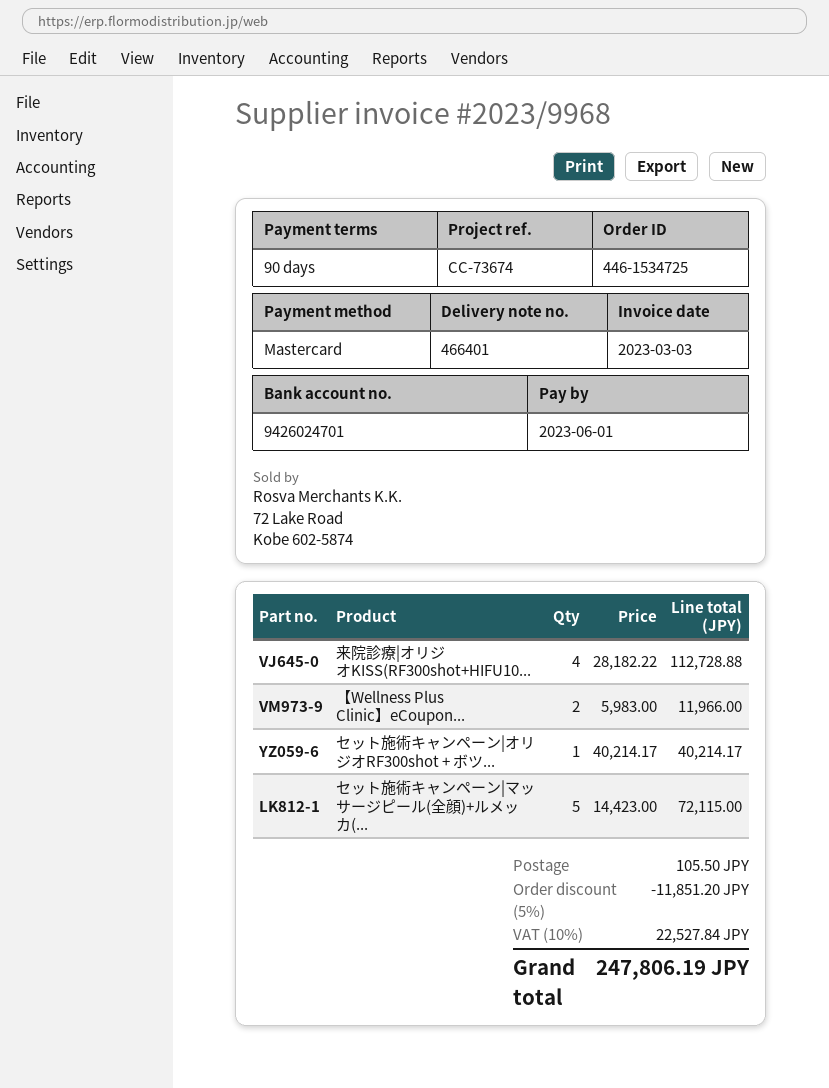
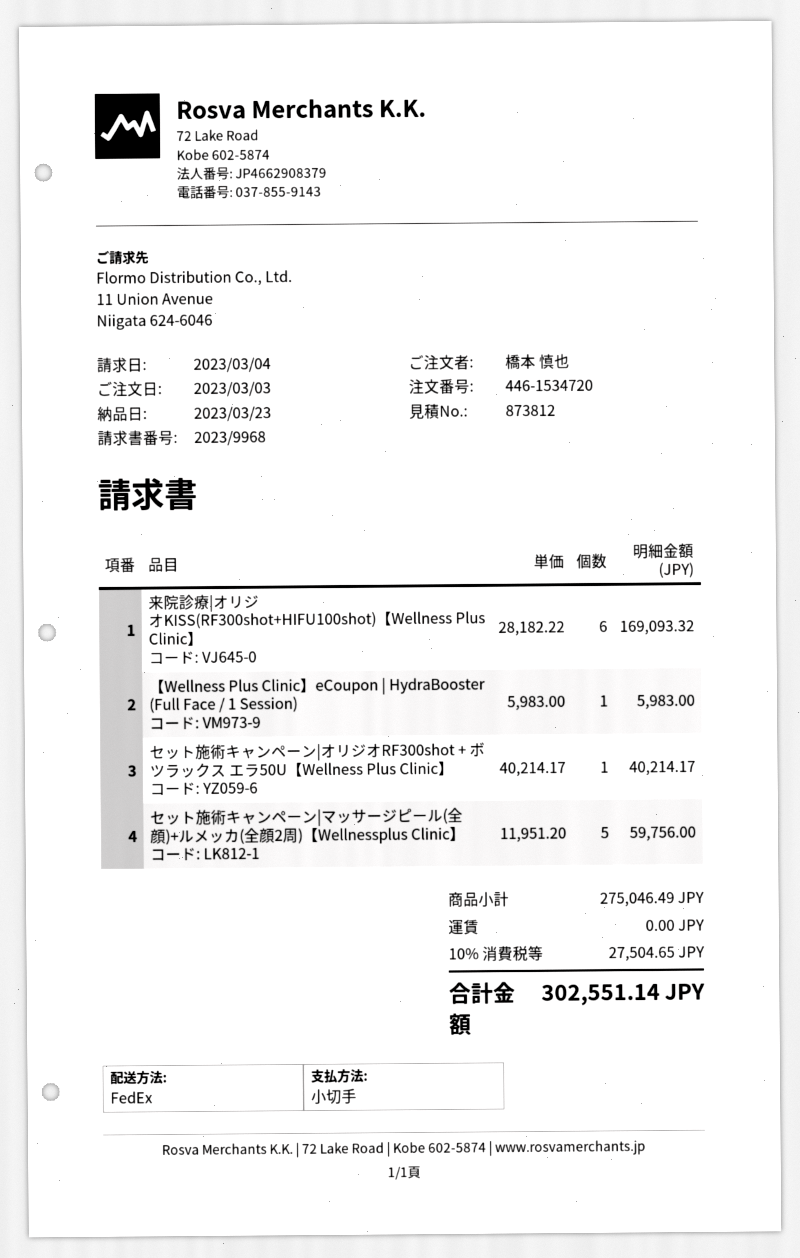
order number: 446-1534725 -> 446-1534720
invoice date: 2023-03-03 -> 2023-03-04
payment method: Mastercard -> cheque
来院診療|オリジオKISS(RF300shot+HIFU10...: 4 x 28182.22 = 112728.88 -> 6 x 28182.22 = 169093.32
【Wellness Plus Clinic】eCoupon...: 2 x 5983.00 = 11966.00 -> 1 x 5983.00 = 5983.00
セット施術キャンペーン|マッサージピール(全顔)+ルメッカ(...: 5 x 14423.00 = 72115.00 -> 5 x 11951.20 = 59756.00
discount: 5% = 11851.20 -> none
shipping: 105.50 -> 0.00
tax: 10% = 22527.84 -> 10% = 27504.65
total: 247806.19 -> 302551.14

